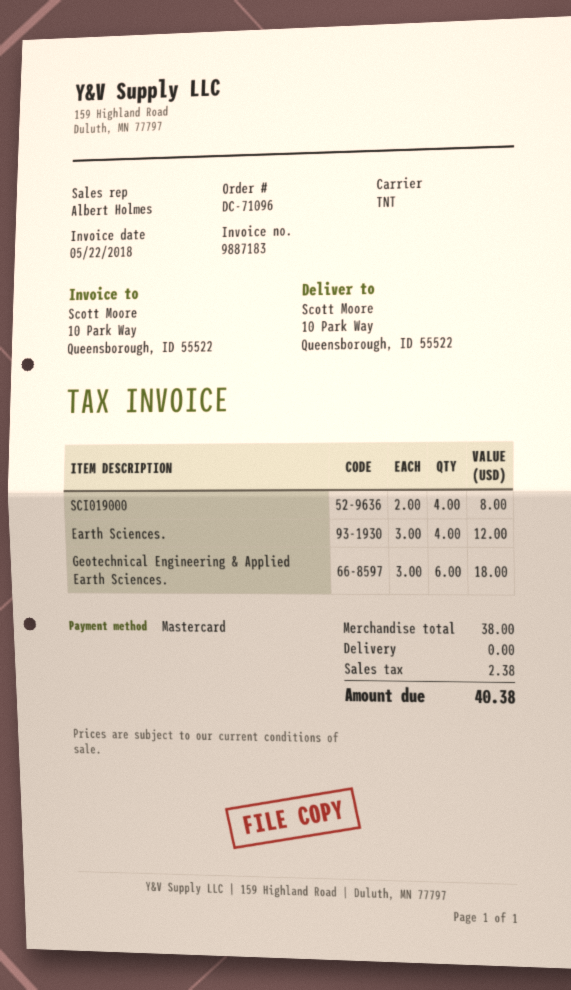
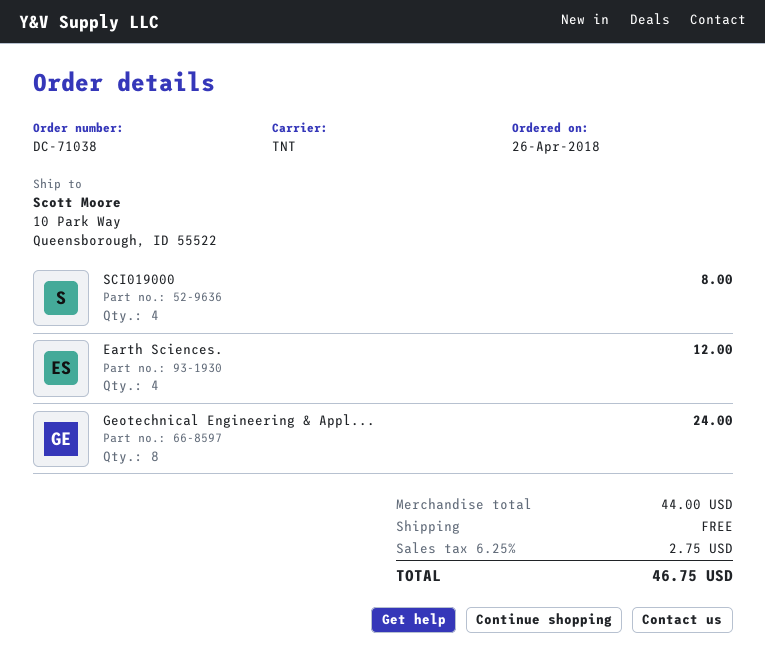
order number: DC-71096 -> DC-71038
Geotechnical Engineering & Applied Earth Sciences.: 6 for 18.00 -> 8 for 24.00
subtotal: 38.00 -> 44.00
tax: 2.38 -> 2.75
total: 40.38 -> 46.75

